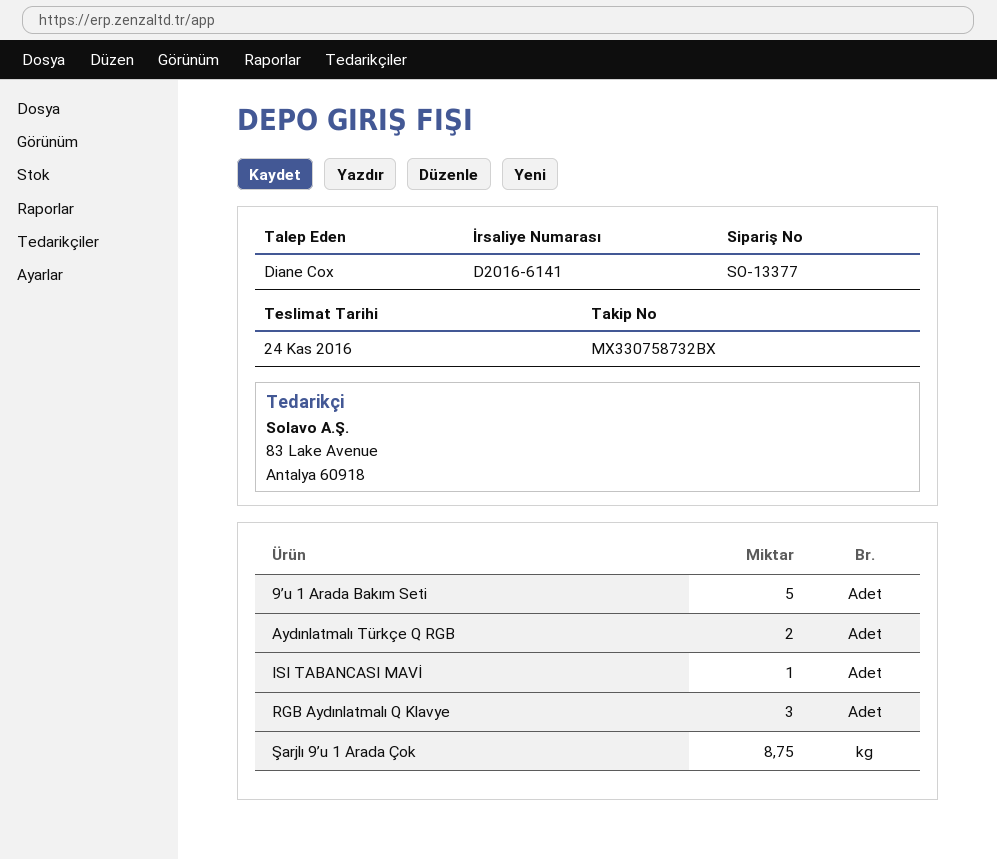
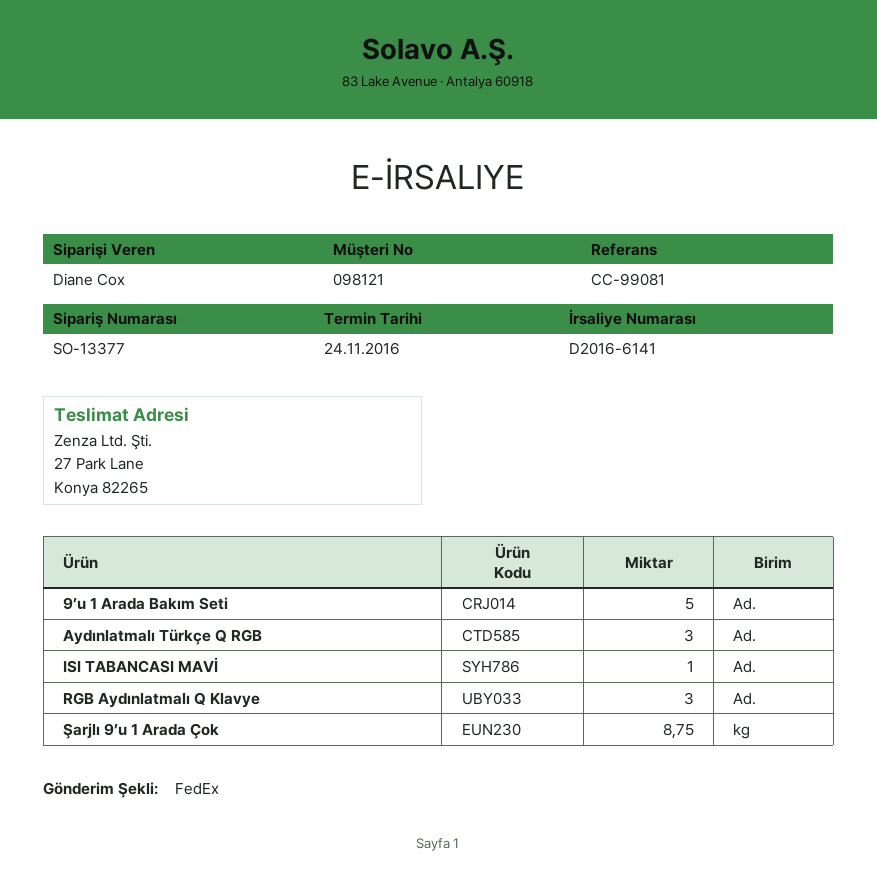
Aydınlatmalı Türkçe Q RGB: 2 -> 3

